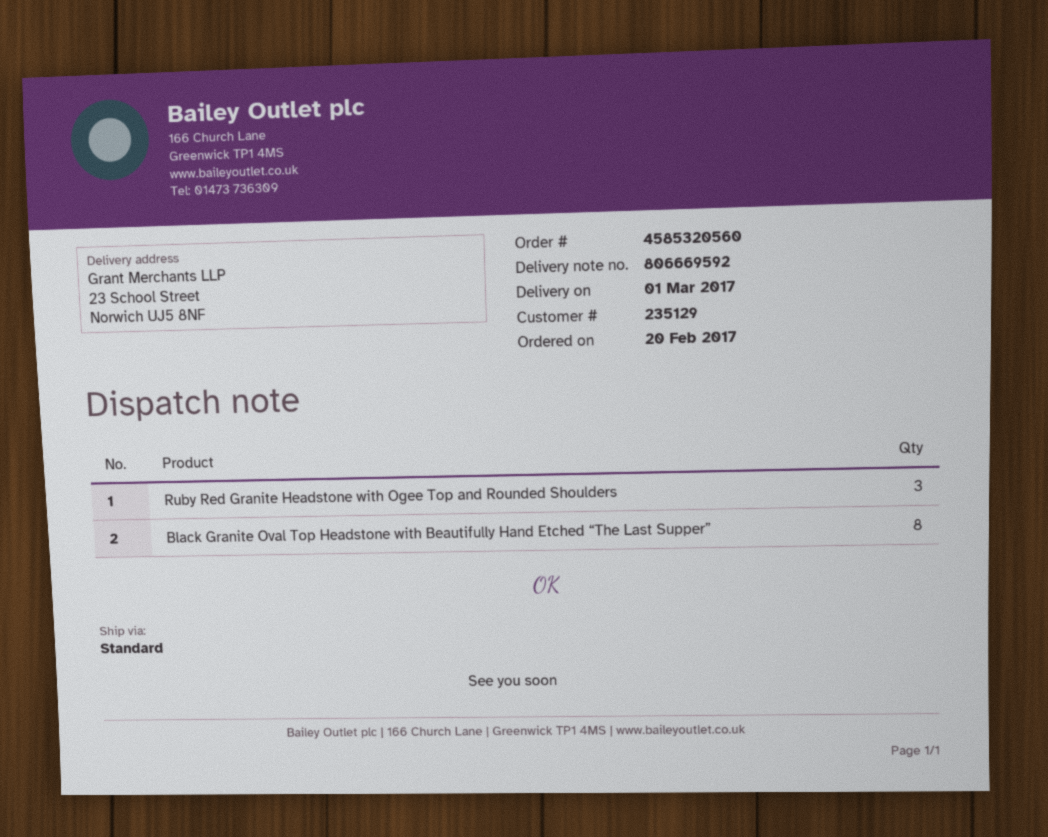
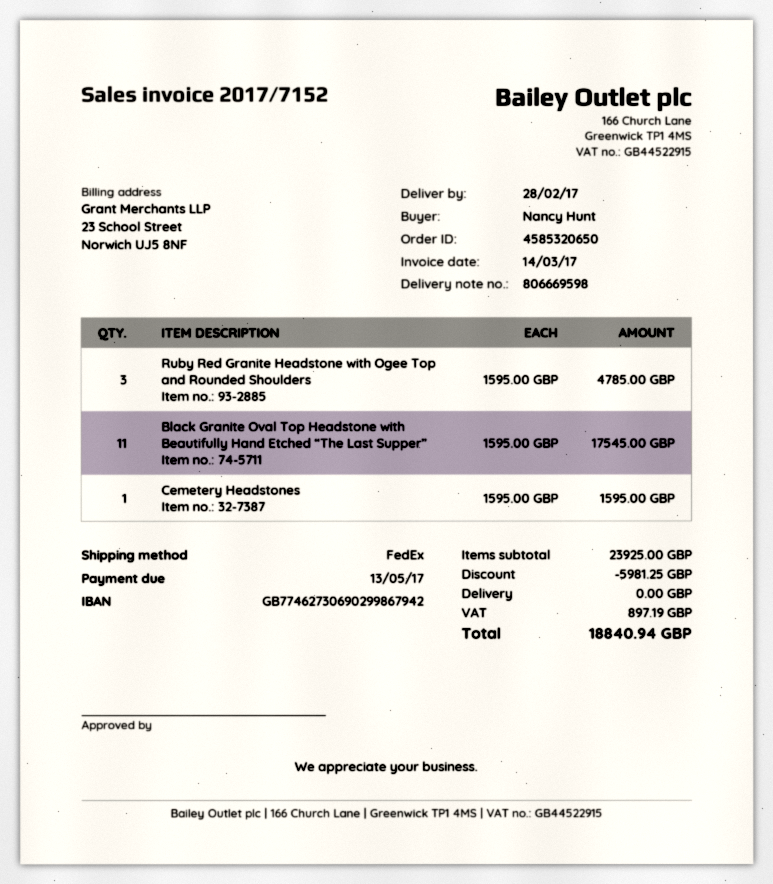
order number: 4585320560 -> 4585320650
delivery note number: 806669592 -> 806669598
delivery date: 2017-03-01 -> 2017-02-28
shipping method: standard -> FedEx
Black Granite Oval Top Headstone with Beautifully Hand Etched “The Last Supper”: 8 -> 11
Cemetery Headstones: none -> 1

